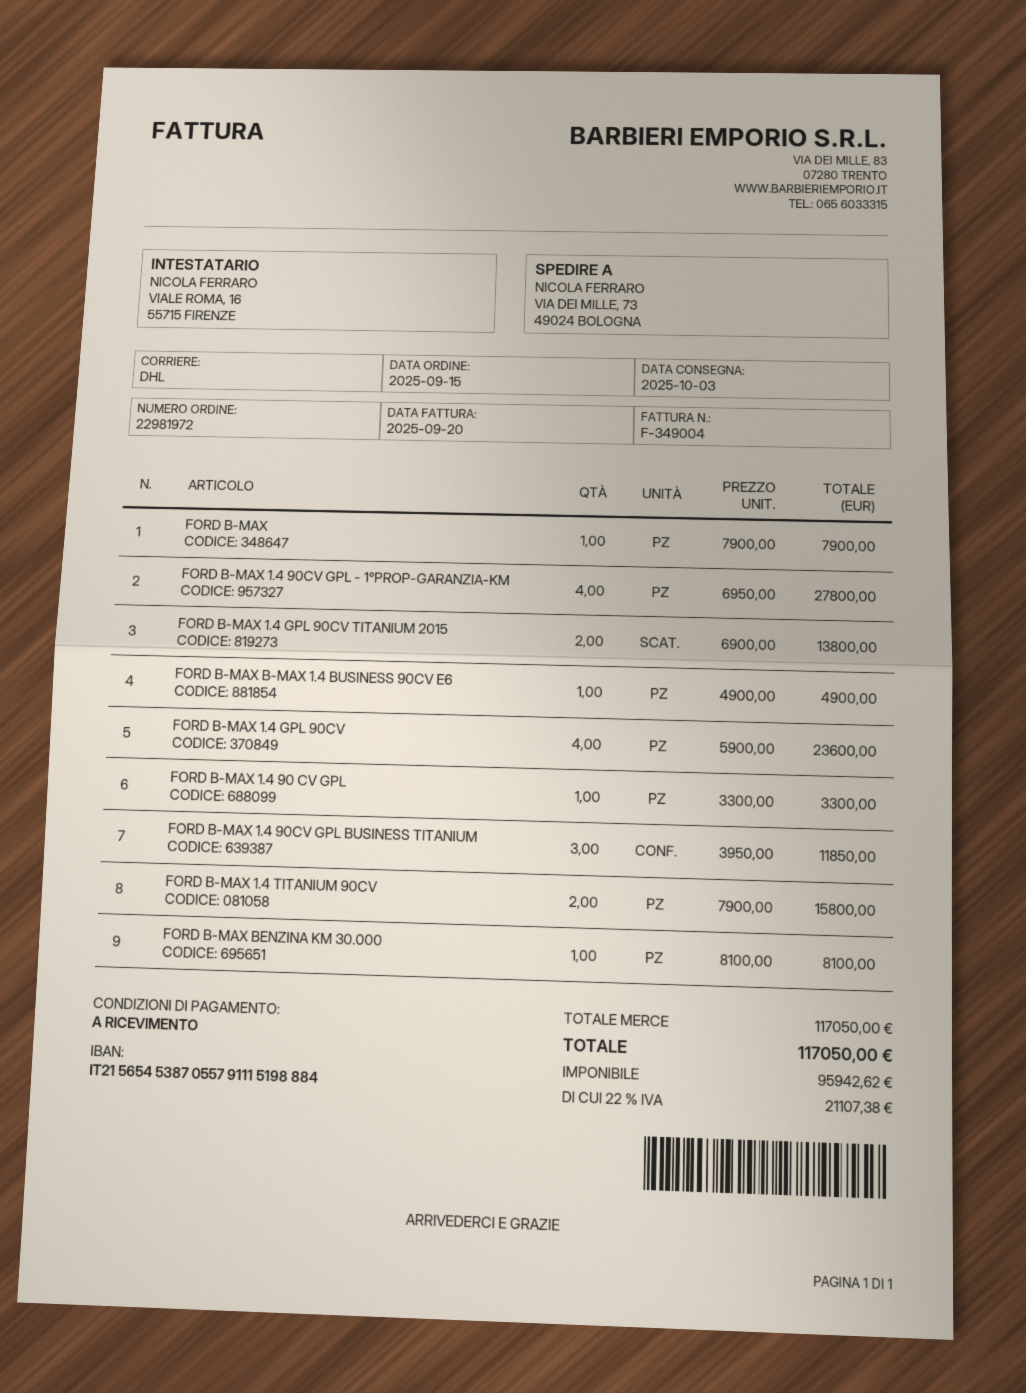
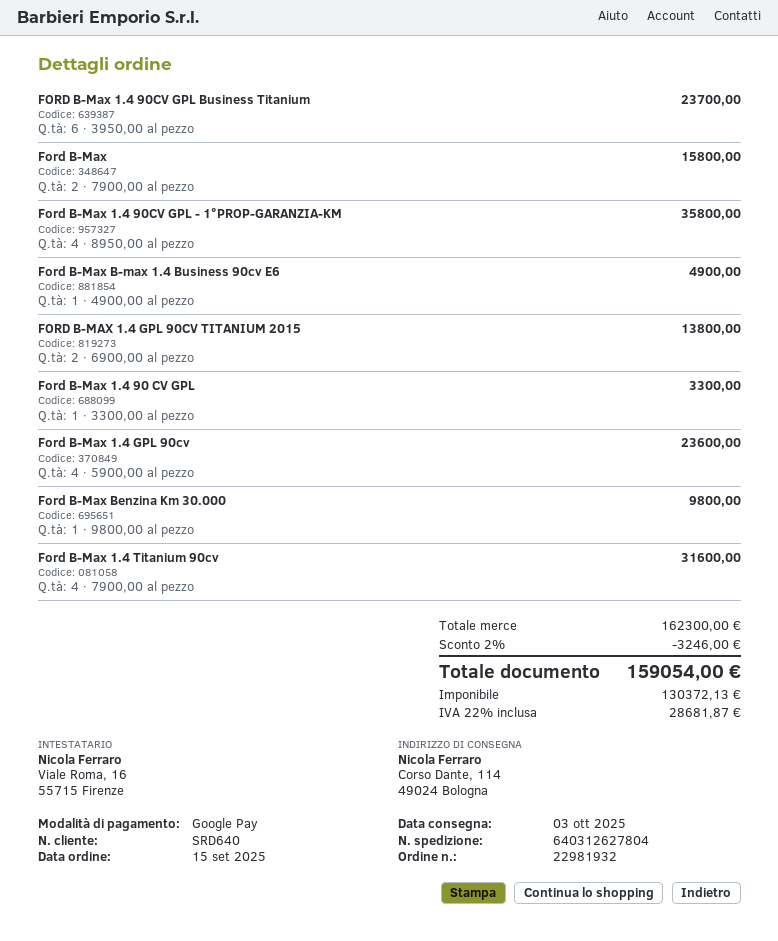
order number: 22981972 -> 22981932
ship to: VIA DEI MILLE, 73, 49024 BOLOGNA -> Corso Dante, 114, 49024 Bologna
FORD B-MAX: 1 x 7900.00 = 7900.00 -> 2 x 7900.00 = 15800.00
FORD B-MAX 1.4 90CV GPL - 1°PROP-GARANZIA-KM: 4 x 6950.00 = 27800.00 -> 4 x 8950.00 = 35800.00
FORD B-MAX 1.4 90CV GPL BUSINESS TITANIUM: 3 x 3950.00 = 11850.00 -> 6 x 3950.00 = 23700.00
FORD B-MAX 1.4 TITANIUM 90CV: 2 x 7900.00 = 15800.00 -> 4 x 7900.00 = 31600.00
FORD B-MAX BENZINA KM 30.000: 1 x 8100.00 = 8100.00 -> 1 x 9800.00 = 9800.00
subtotal: 117050.00 -> 162300.00
discount: none -> 2% = 3246.00
net: 95942.62 -> 130372.13
tax: 22% = 21107.38 -> 22% = 28681.87
total: 117050.00 -> 159054.00

